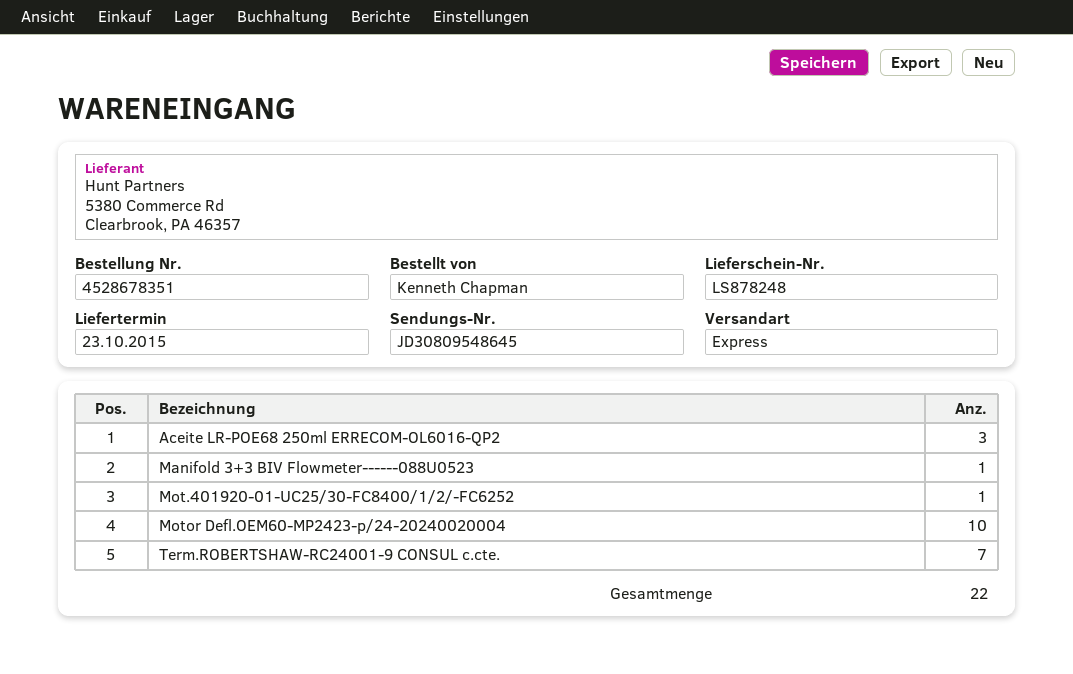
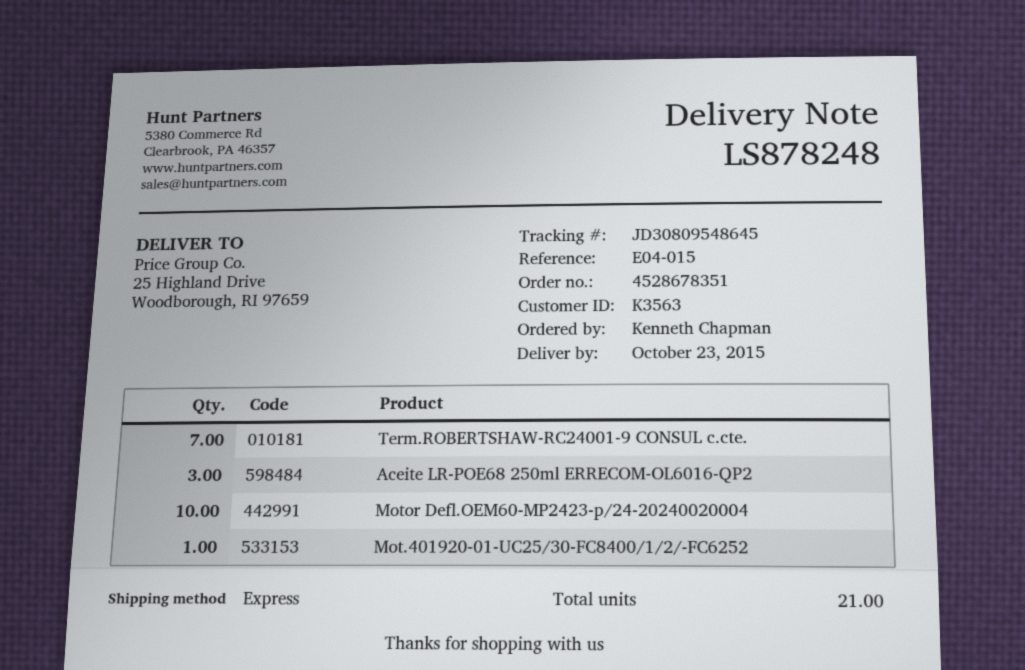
Manifold 3+3 BIV Flowmeter------088U0523: 1 -> none
total quantity: 22 -> 21

